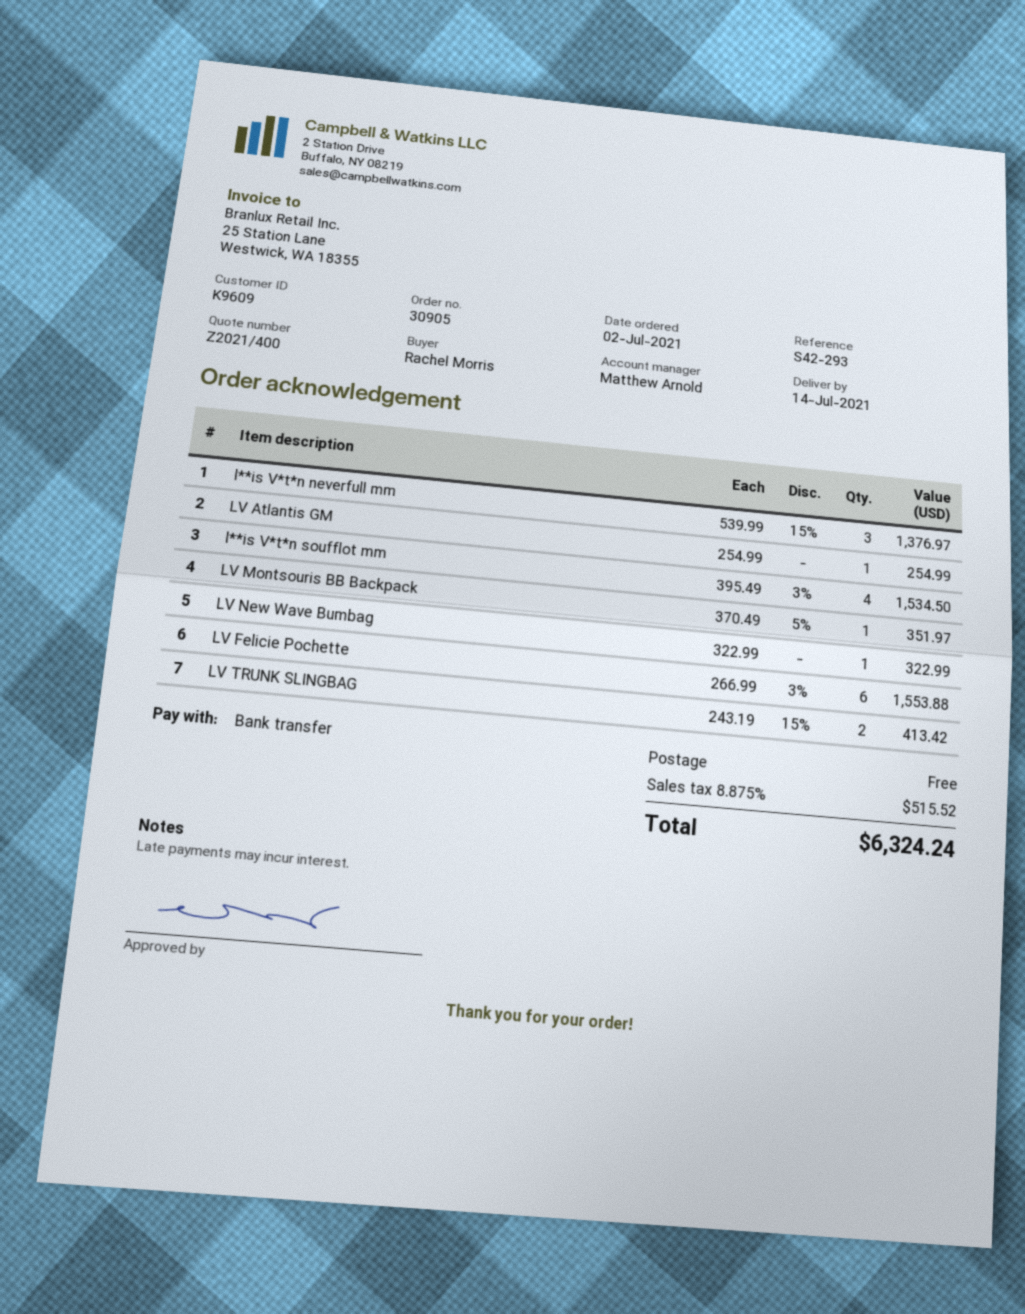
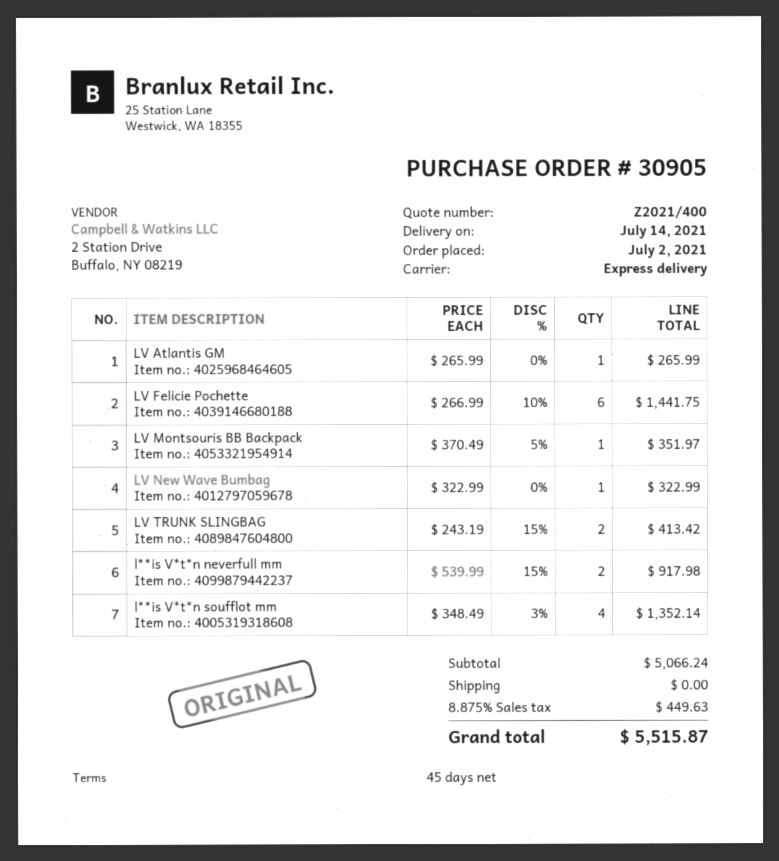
l**is V*t*n neverfull mm: 3 x 539.99 - 15% = 1376.97 -> 2 x 539.99 - 15% = 917.98
LV Atlantis GM: 1 x 254.99 = 254.99 -> 1 x 265.99 = 265.99
l**is V*t*n soufflot mm: 4 x 395.49 - 3% = 1534.50 -> 4 x 348.49 - 3% = 1352.14
LV Felicie Pochette: 6 x 266.99 - 3% = 1553.88 -> 6 x 266.99 - 10% = 1441.75
tax: 8.875% = 515.52 -> 8.875% = 449.63
total: 6324.24 -> 5515.87

